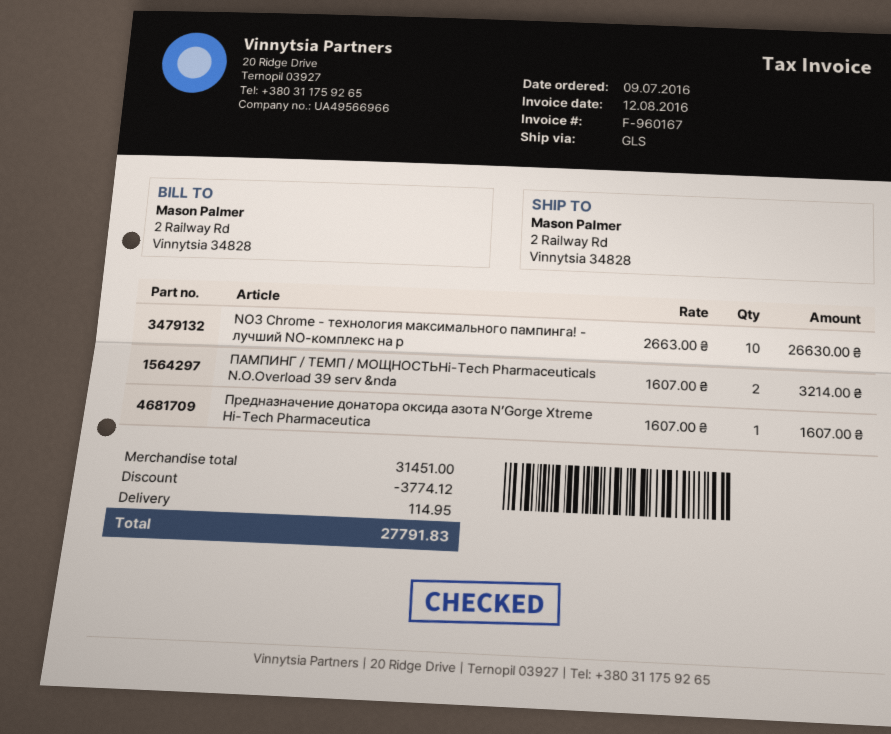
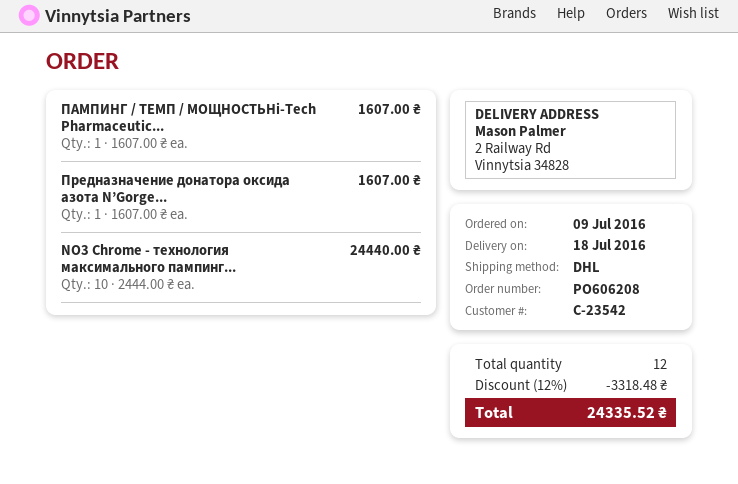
shipping method: GLS -> DHL
NO3 Chrome - технология максимального пампинга! - лучший NO-комплекс на р: 10 x 2663.00 = 26630.00 -> 10 x 2444.00 = 24440.00
ПАМПИНГ / ТЕМП / МОЩНОСТЬHi-Tech Pharmaceuticals N.O.Overload 39 serv &nda: 2 x 1607.00 = 3214.00 -> 1 x 1607.00 = 1607.00
discount: 3774.12 -> 3318.48
shipping: 114.95 -> none
total: 27791.83 -> 24335.52

